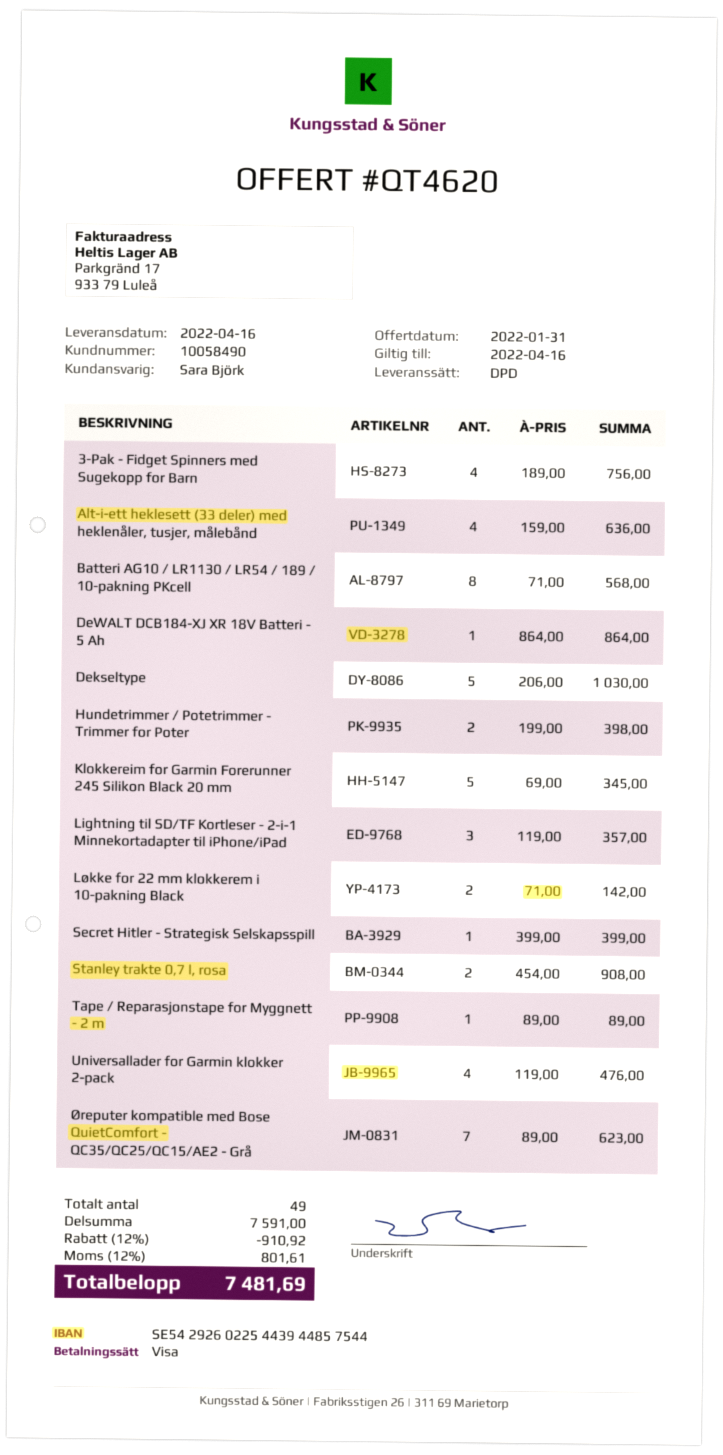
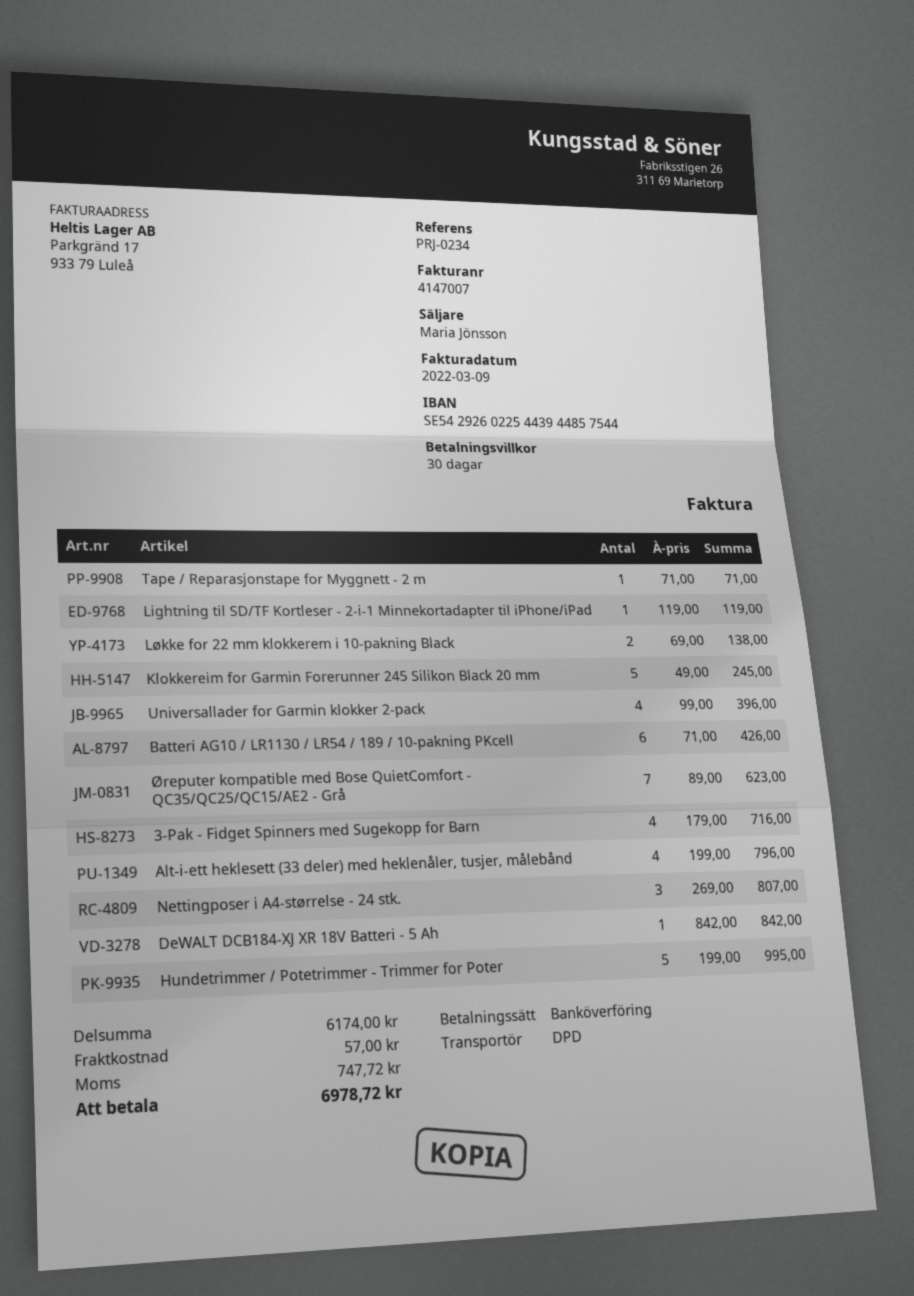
sales rep: Sara Björk -> Maria Jönsson
payment method: Visa -> bank transfer
3-Pak - Fidget Spinners med Sugekopp for Barn: 4 x 189.00 = 756.00 -> 4 x 179.00 = 716.00
Alt-i-ett heklesett (33 deler) med heklenåler, tusjer, målebånd: 4 x 159.00 = 636.00 -> 4 x 199.00 = 796.00
Batteri AG10 / LR1130 / LR54 / 189 / 10-pakning PKcell: 8 x 71.00 = 568.00 -> 6 x 71.00 = 426.00
DeWALT DCB184-XJ XR 18V Batteri - 5 Ah: 1 x 864.00 = 864.00 -> 1 x 842.00 = 842.00
Dekseltype: 5 x 206.00 = 1030.00 -> none
Hundetrimmer / Potetrimmer - Trimmer for Poter: 2 x 199.00 = 398.00 -> 5 x 199.00 = 995.00
Klokkereim for Garmin Forerunner 245 Silikon Black 20 mm: 5 x 69.00 = 345.00 -> 5 x 49.00 = 245.00
Lightning til SD/TF Kortleser - 2-i-1 Minnekortadapter til iPhone/iPad: 3 x 119.00 = 357.00 -> 1 x 119.00 = 119.00
Løkke for 22 mm klokkerem i 10-pakning Black: 2 x 71.00 = 142.00 -> 2 x 69.00 = 138.00
Secret Hitler - Strategisk Selskapsspill: 1 x 399.00 = 399.00 -> none
Stanley trakte 0,7 l, rosa: 2 x 454.00 = 908.00 -> none
Tape / Reparasjonstape for Myggnett - 2 m: 1 x 89.00 = 89.00 -> 1 x 71.00 = 71.00
Universallader for Garmin klokker 2-pack: 4 x 119.00 = 476.00 -> 4 x 99.00 = 396.00
Nettingposer i A4-størrelse - 24 stk.: none -> 3 x 269.00 = 807.00
subtotal: 7591.00 -> 6174.00
discount: 12% = 910.92 -> none
shipping: none -> 57.00
tax: 801.61 -> 747.72
total: 7481.69 -> 6978.72

